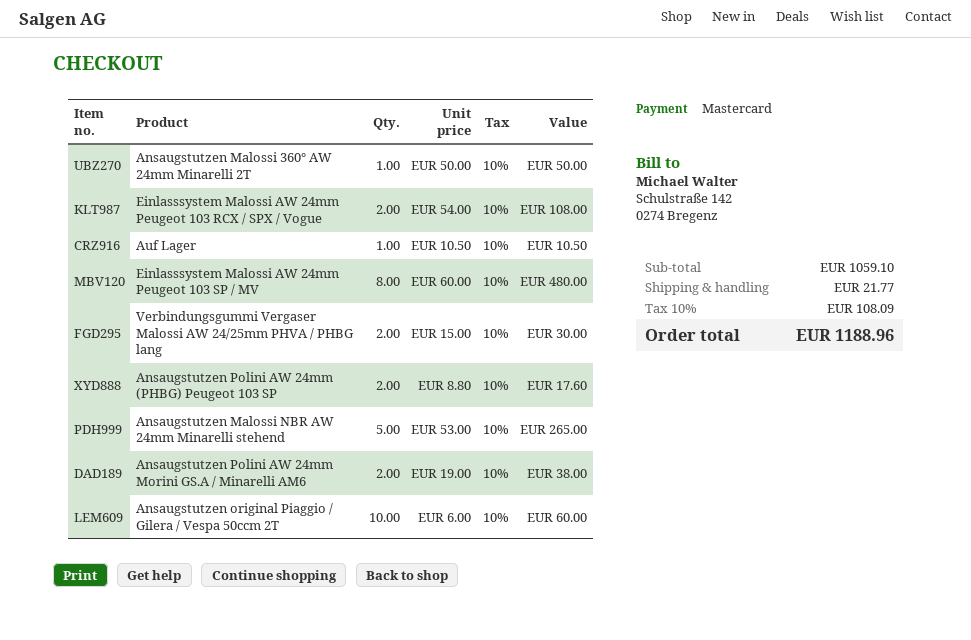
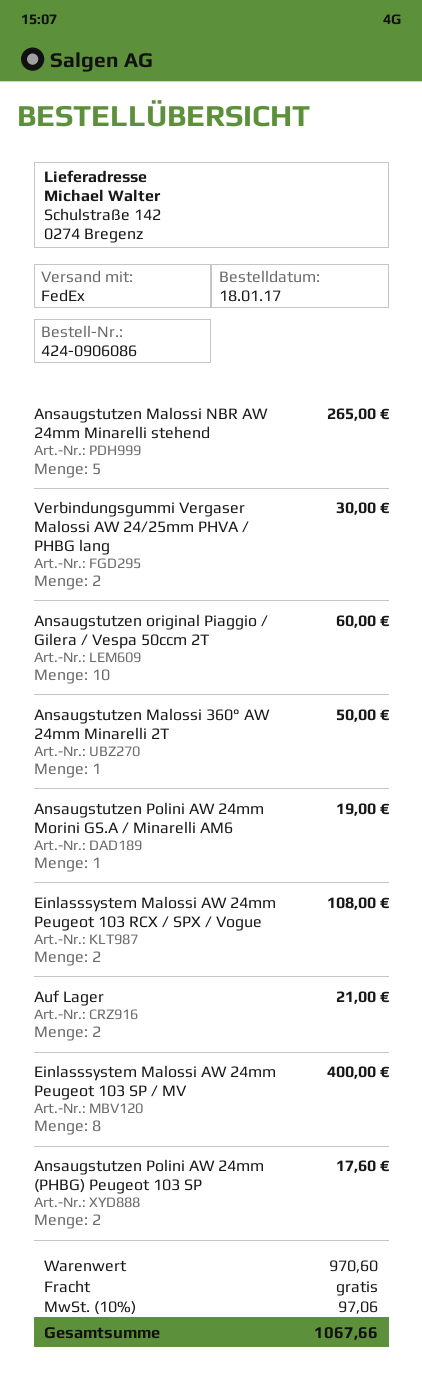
Auf Lager: 1 for 10.50 -> 2 for 21.00
Einlasssystem Malossi AW 24mm Peugeot 103 SP / MV: 8 for 480.00 -> 8 for 400.00
Ansaugstutzen Polini AW 24mm Morini GS.A / Minarelli AM6: 2 for 38.00 -> 1 for 19.00
subtotal: 1059.10 -> 970.60
shipping: 21.77 -> 0.00
tax: 10% = 108.09 -> 10% = 97.06
total: 1188.96 -> 1067.66

